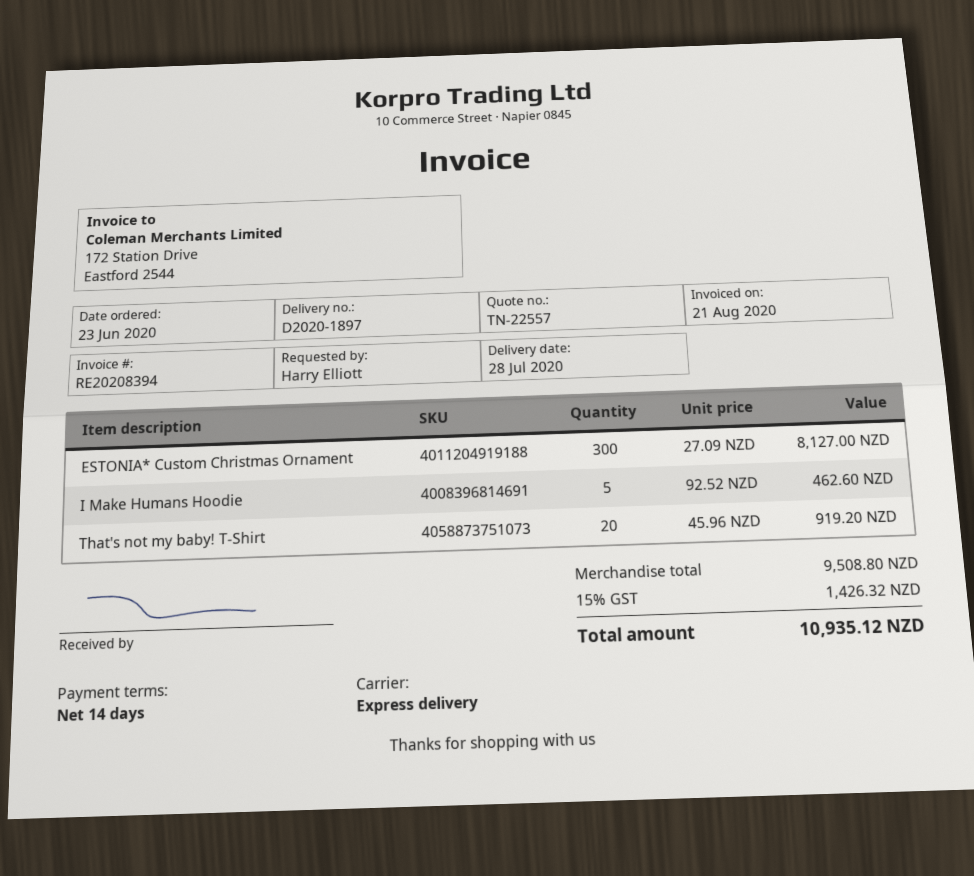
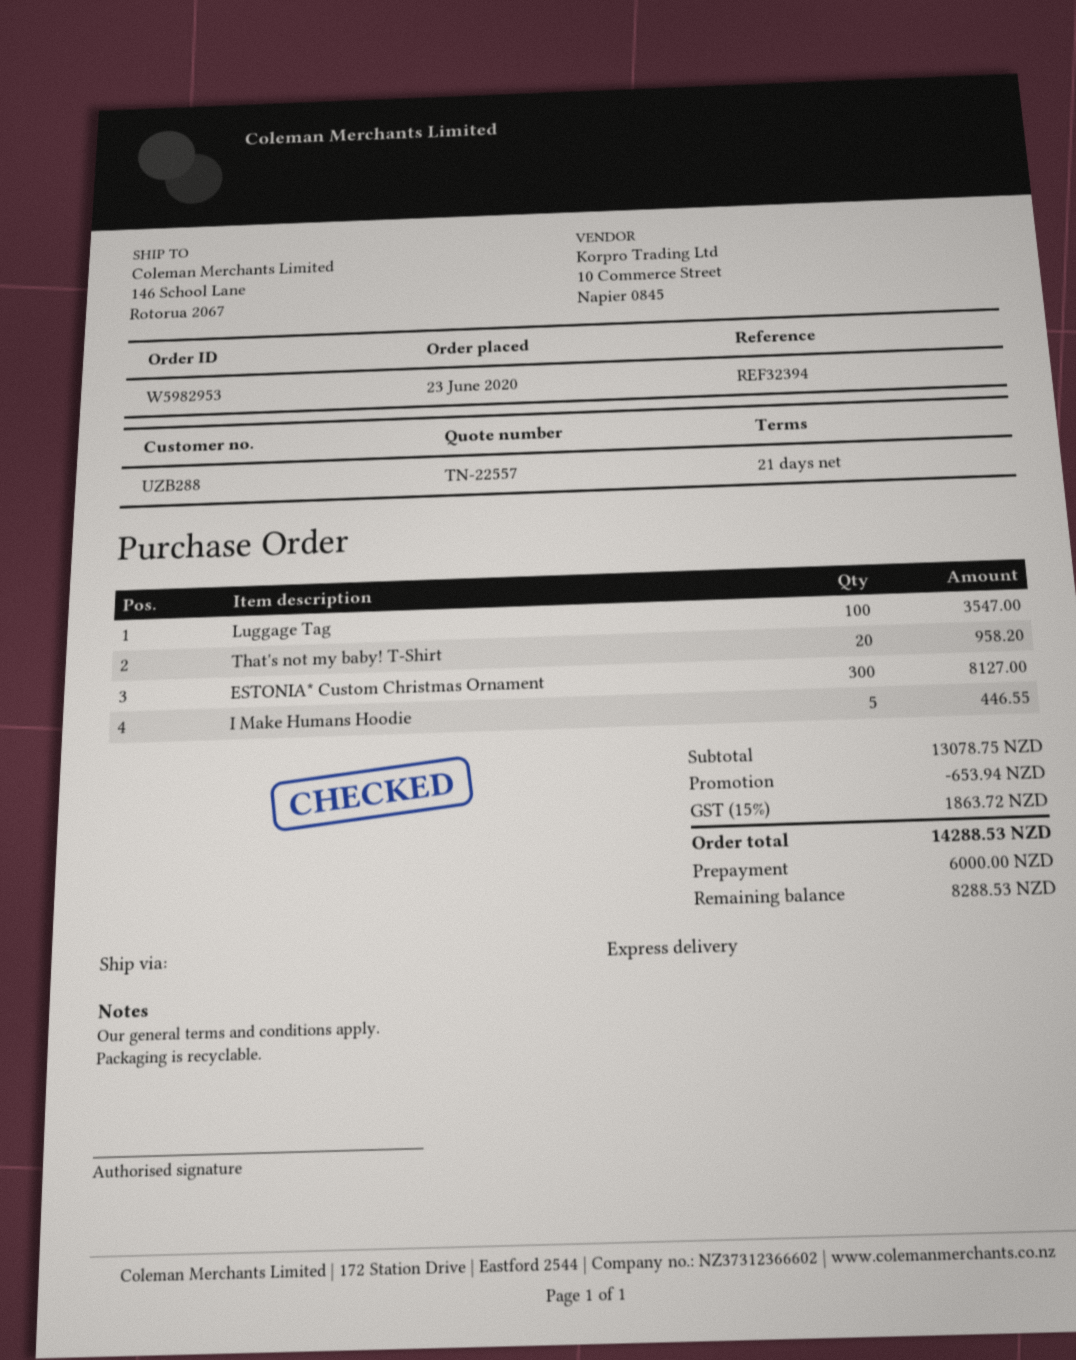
payment terms: 14 days -> 21 days
I Make Humans Hoodie: 5 for 462.60 -> 5 for 446.55
That's not my baby! T-Shirt: 20 for 919.20 -> 20 for 958.20
Luggage Tag: none -> 100 for 3547.00
subtotal: 9508.80 -> 13078.75
discount: none -> 653.94
tax: 15% = 1426.32 -> 15% = 1863.72
total: 10935.12 -> 14288.53

